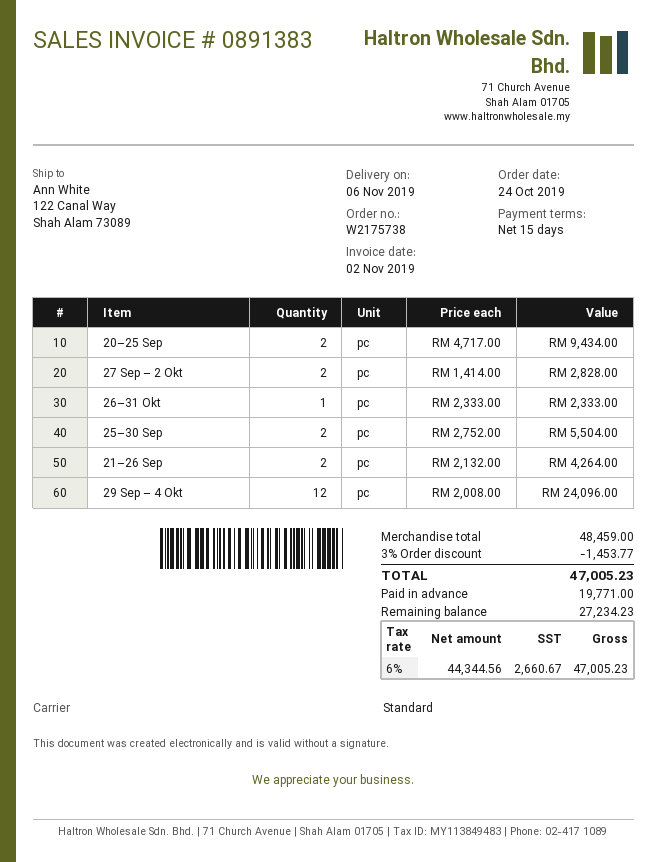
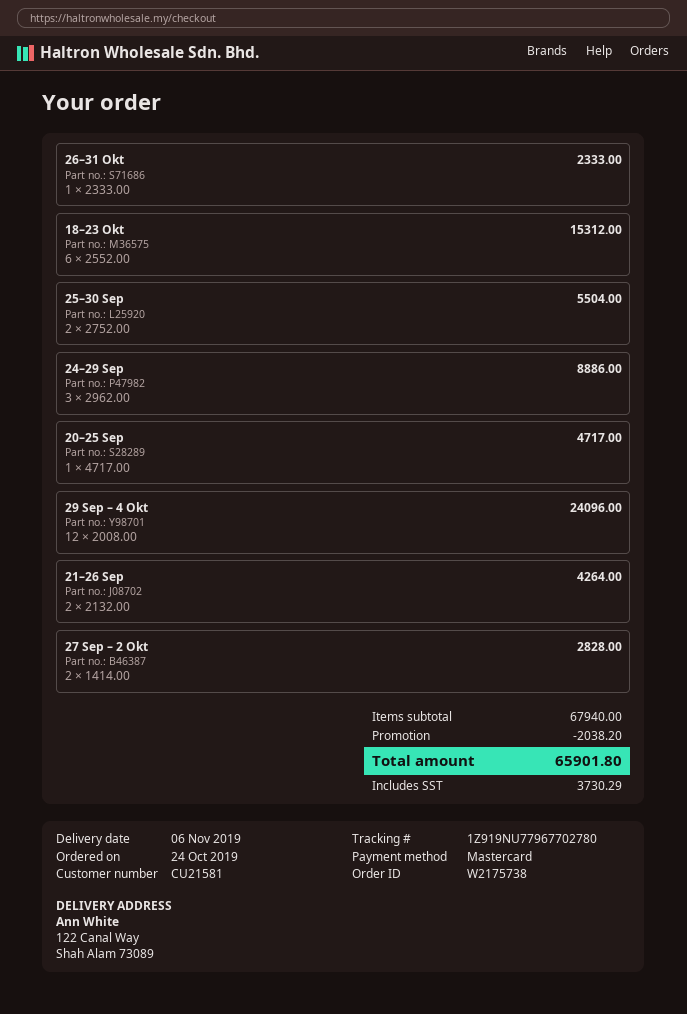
20–25 Sep: 2 x 4717.00 = 9434.00 -> 1 x 4717.00 = 4717.00
18–23 Okt: none -> 6 x 2552.00 = 15312.00
24–29 Sep: none -> 3 x 2962.00 = 8886.00
subtotal: 48459.00 -> 67940.00
discount: 1453.77 -> 2038.20
tax: 2660.67 -> 3730.29
total: 47005.23 -> 65901.80

